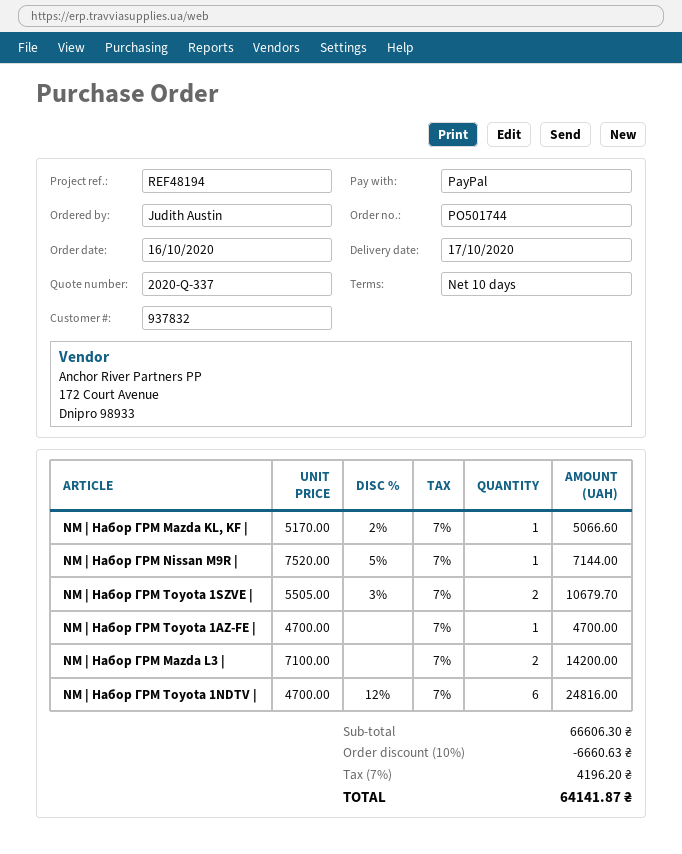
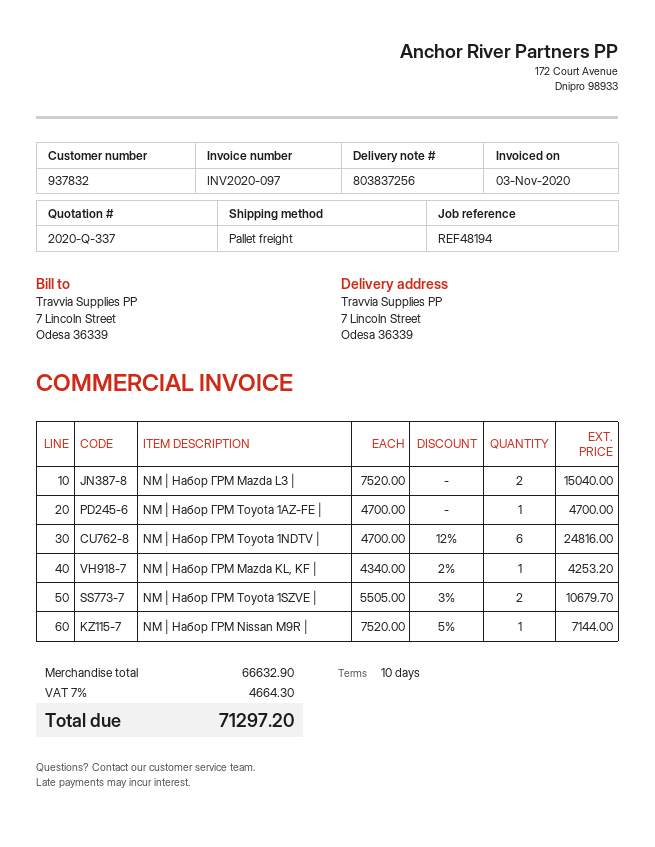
NM | Набор ГРМ Mazda KL, KF |: 1 x 5170.00 - 2% = 5066.60 -> 1 x 4340.00 - 2% = 4253.20
NM | Набор ГРМ Mazda L3 |: 2 x 7100.00 = 14200.00 -> 2 x 7520.00 = 15040.00
subtotal: 66606.30 -> 66632.90
discount: 10% = 6660.63 -> none
tax: 7% = 4196.20 -> 7% = 4664.30
total: 64141.87 -> 71297.20

